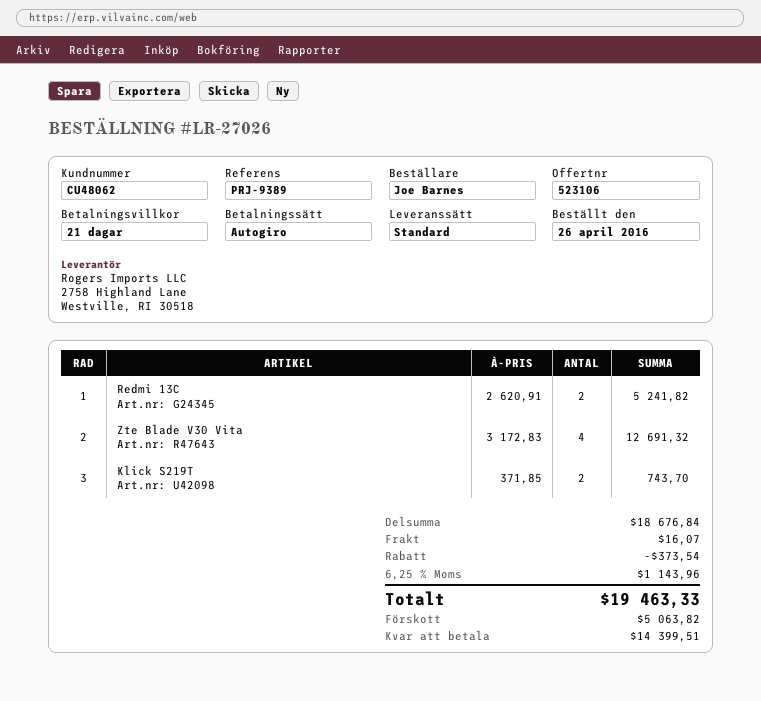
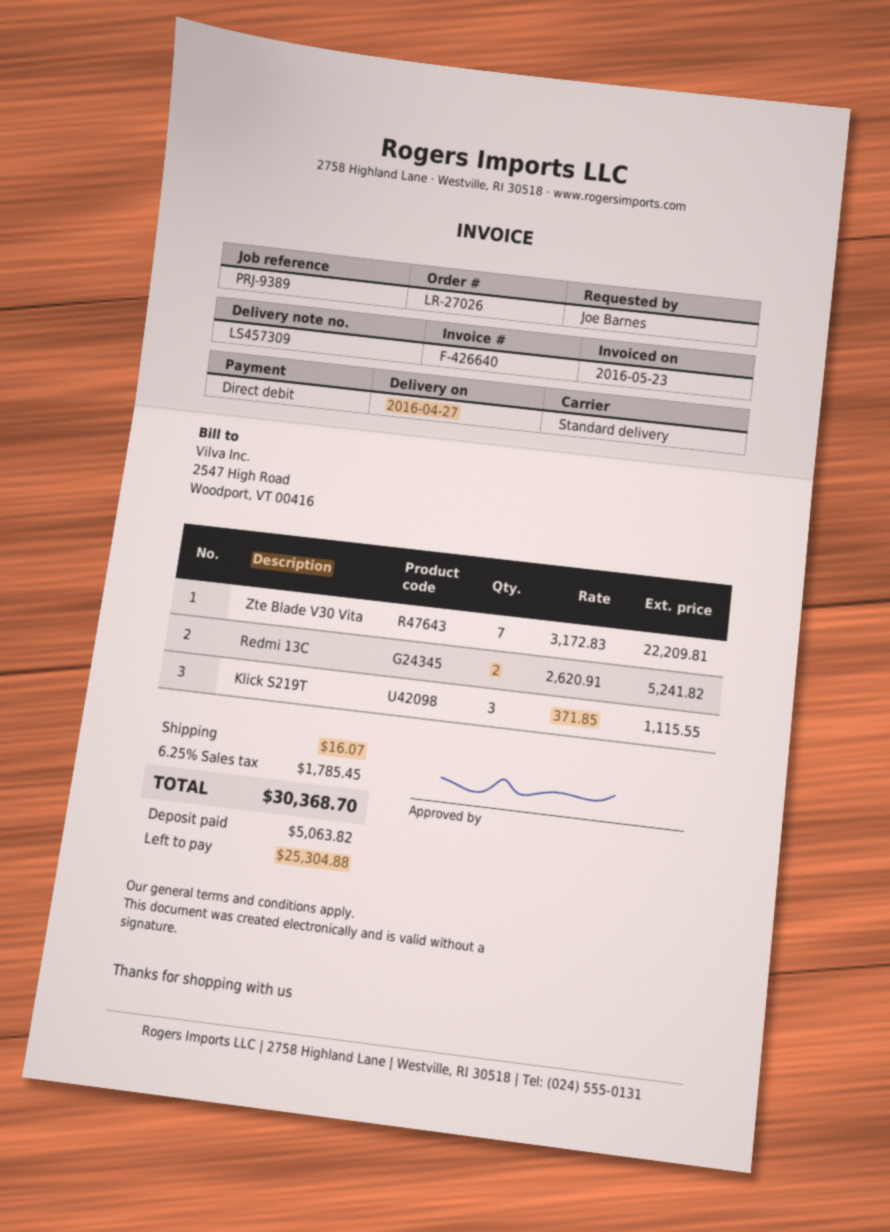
Zte Blade V30 Vita: 4 x 3172.83 = 12691.32 -> 7 x 3172.83 = 22209.81
Klick S219T: 2 x 371.85 = 743.70 -> 3 x 371.85 = 1115.55
discount: 373.54 -> none
tax: 6.25% = 1143.96 -> 6.25% = 1785.45
total: 19463.33 -> 30368.70
balance: 14399.51 -> 25304.88

